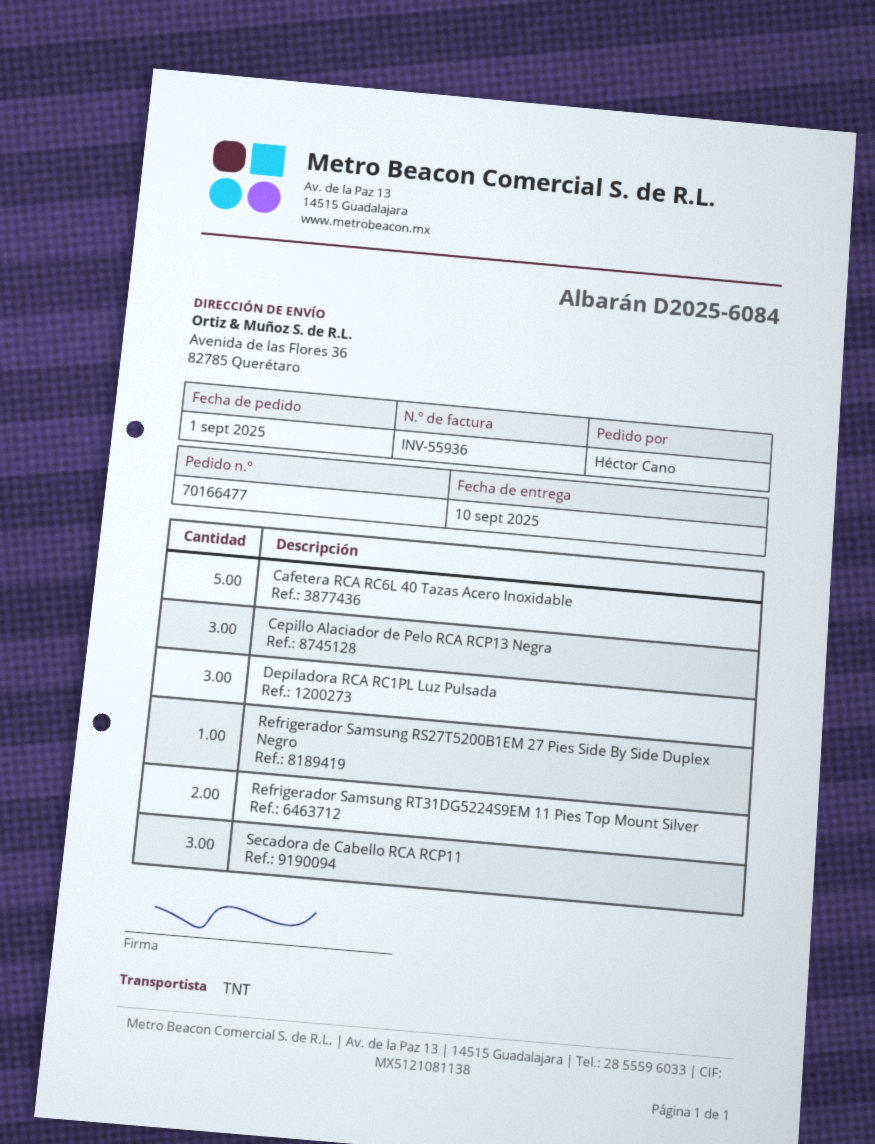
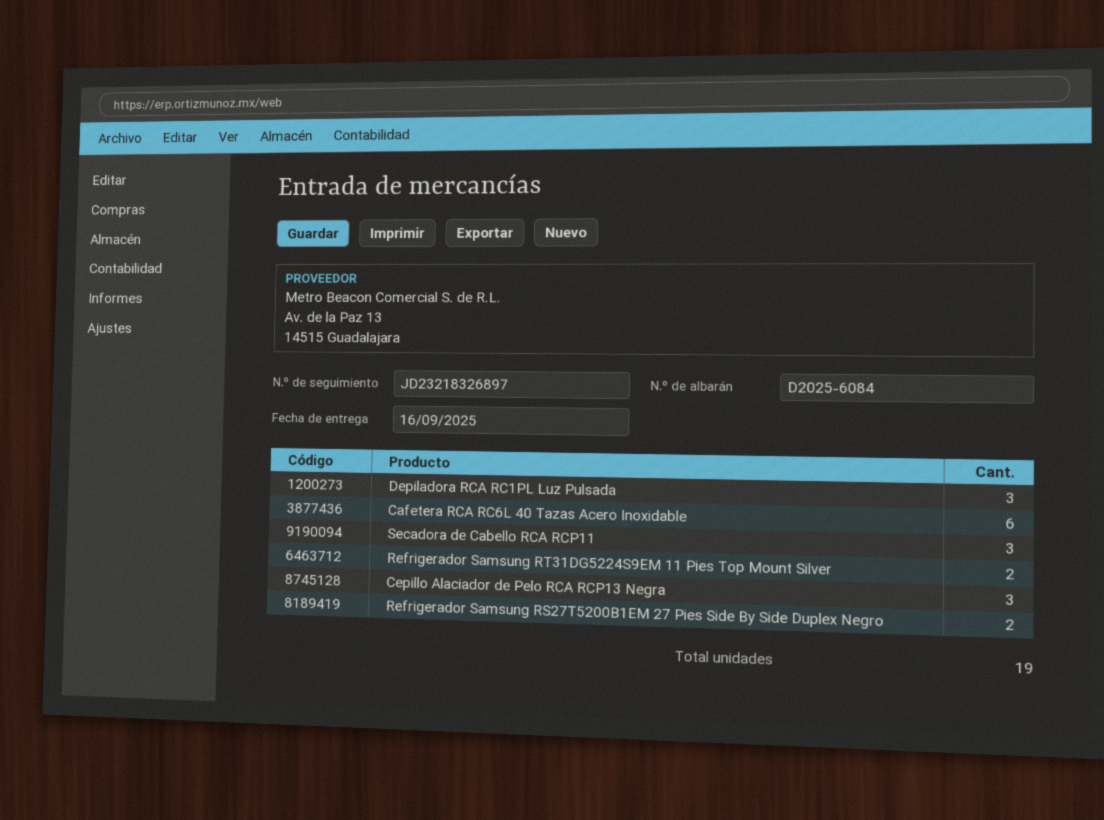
delivery date: 2025-09-10 -> 2025-09-16
Cafetera RCA RC6L 40 Tazas Acero Inoxidable: 5 -> 6
Refrigerador Samsung RS27T5200B1EM 27 Pies Side By Side Duplex Negro: 1 -> 2

